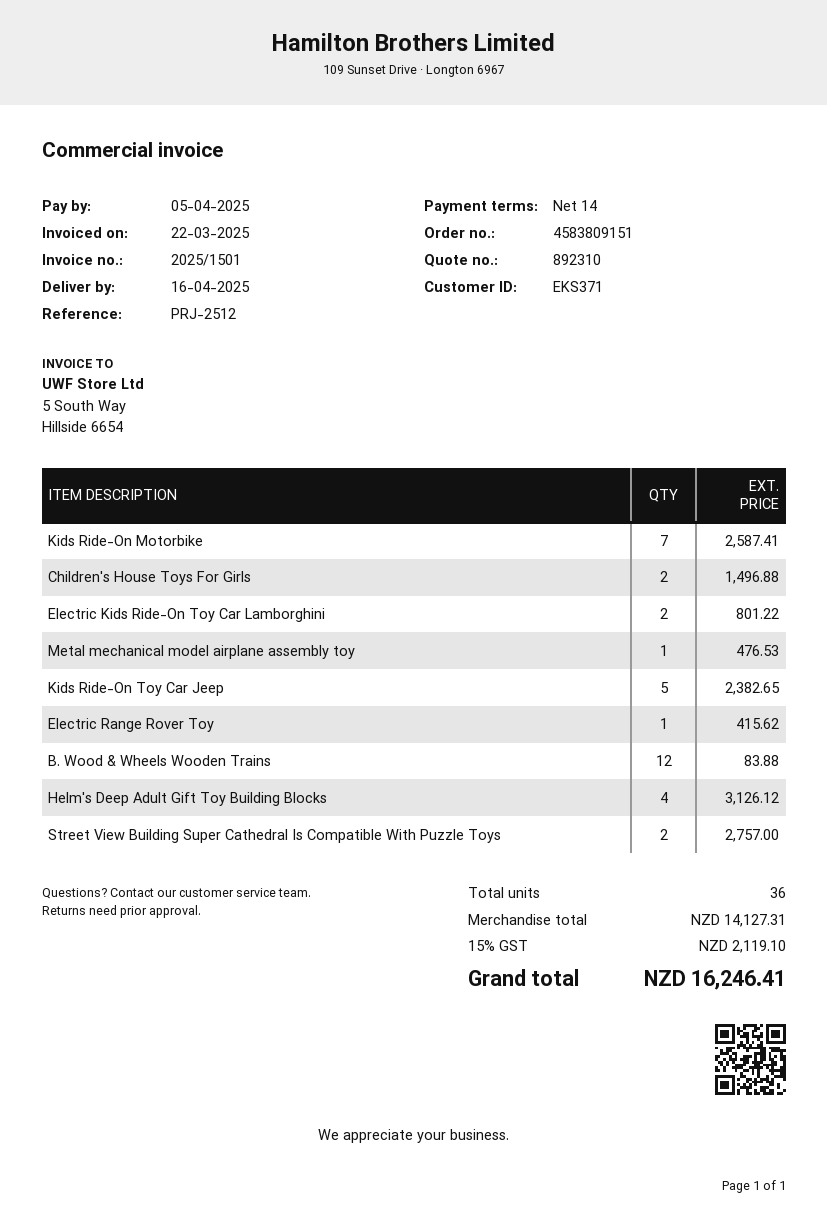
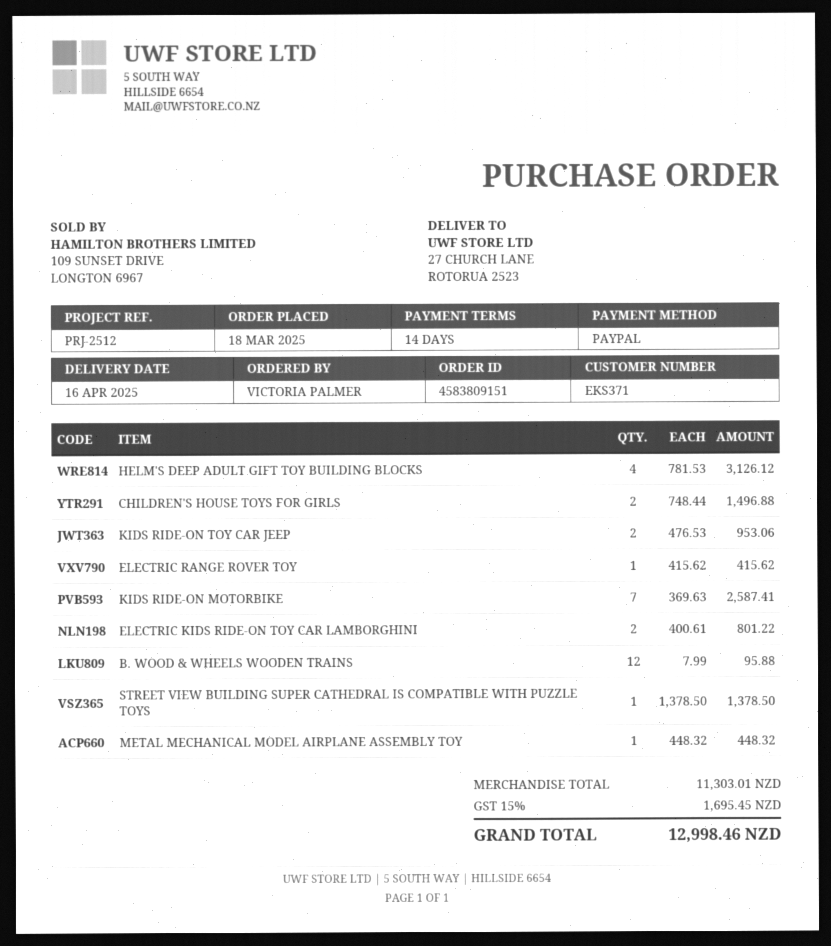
Metal mechanical model airplane assembly toy: 1 for 476.53 -> 1 for 448.32
Kids Ride-On Toy Car Jeep: 5 for 2382.65 -> 2 for 953.06
B. Wood & Wheels Wooden Trains: 12 for 83.88 -> 12 for 95.88
Street View Building Super Cathedral Is Compatible With Puzzle Toys: 2 for 2757.00 -> 1 for 1378.50
subtotal: 14127.31 -> 11303.01
tax: 15% = 2119.10 -> 15% = 1695.45
total: 16246.41 -> 12998.46

